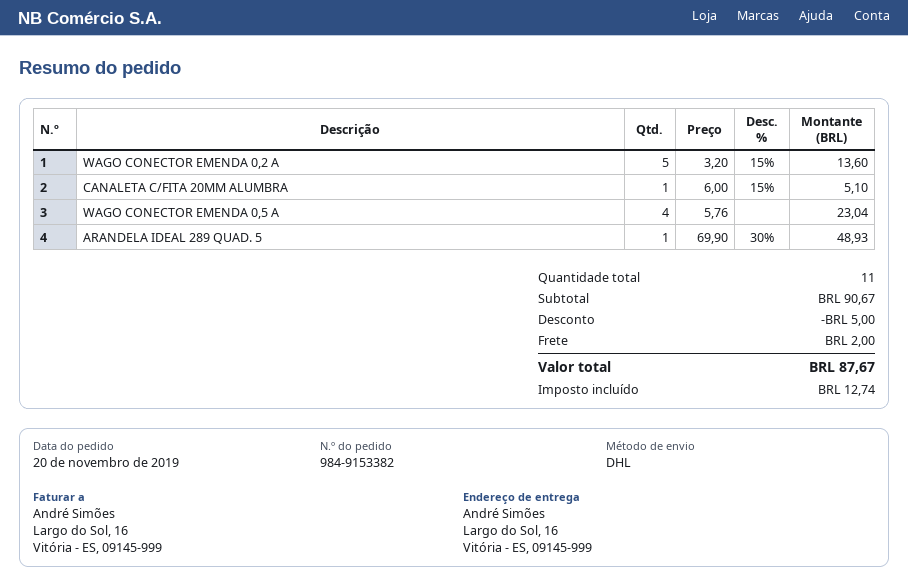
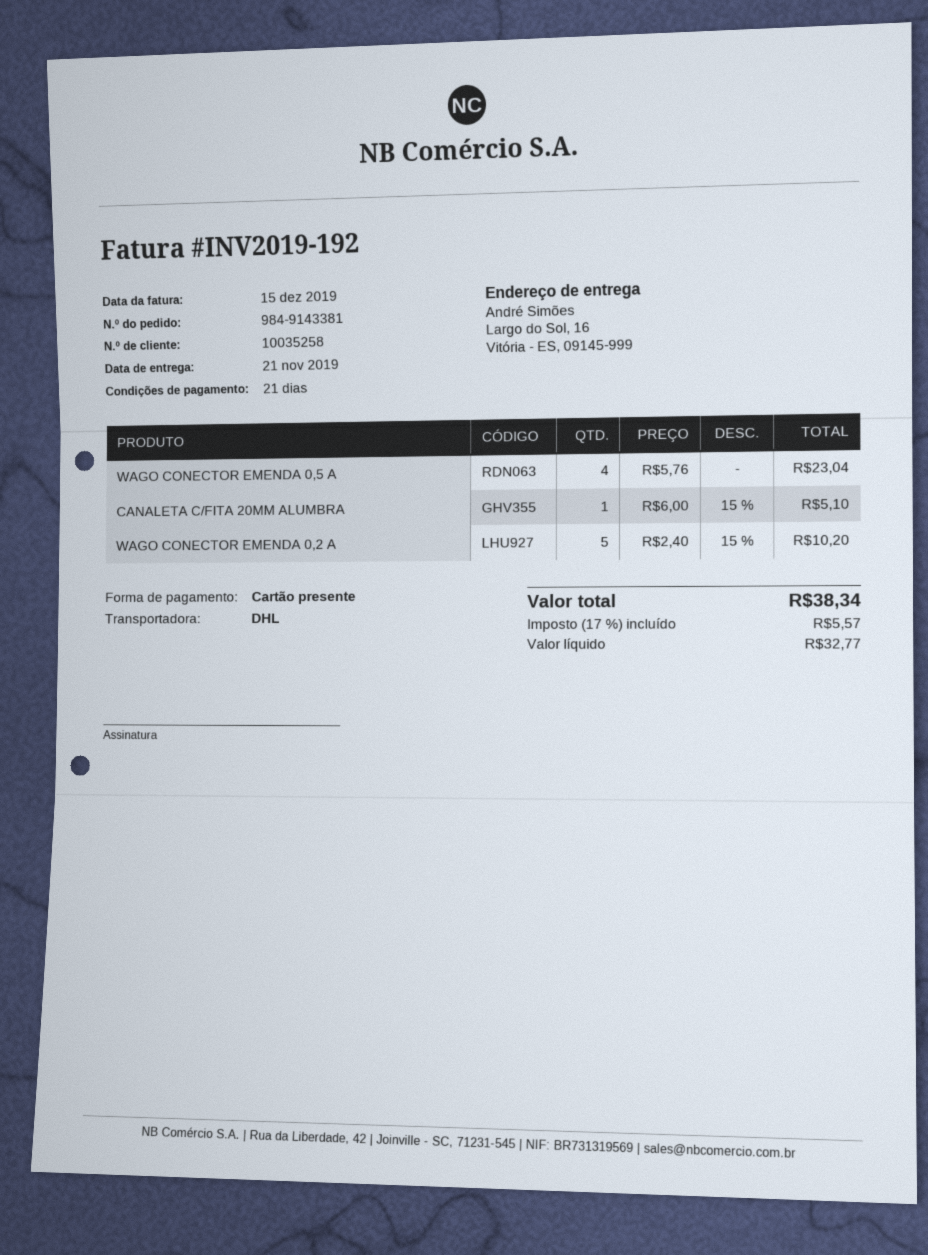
order number: 984-9153382 -> 984-9143381
WAGO CONECTOR EMENDA 0,2 A: 5 x 3.20 - 15% = 13.60 -> 5 x 2.40 - 15% = 10.20
ARANDELA IDEAL 289 QUAD. 5: 1 x 69.90 - 30% = 48.93 -> none
discount: 5.00 -> none
shipping: 2.00 -> none
tax: 12.74 -> 5.57
total: 87.67 -> 38.34

